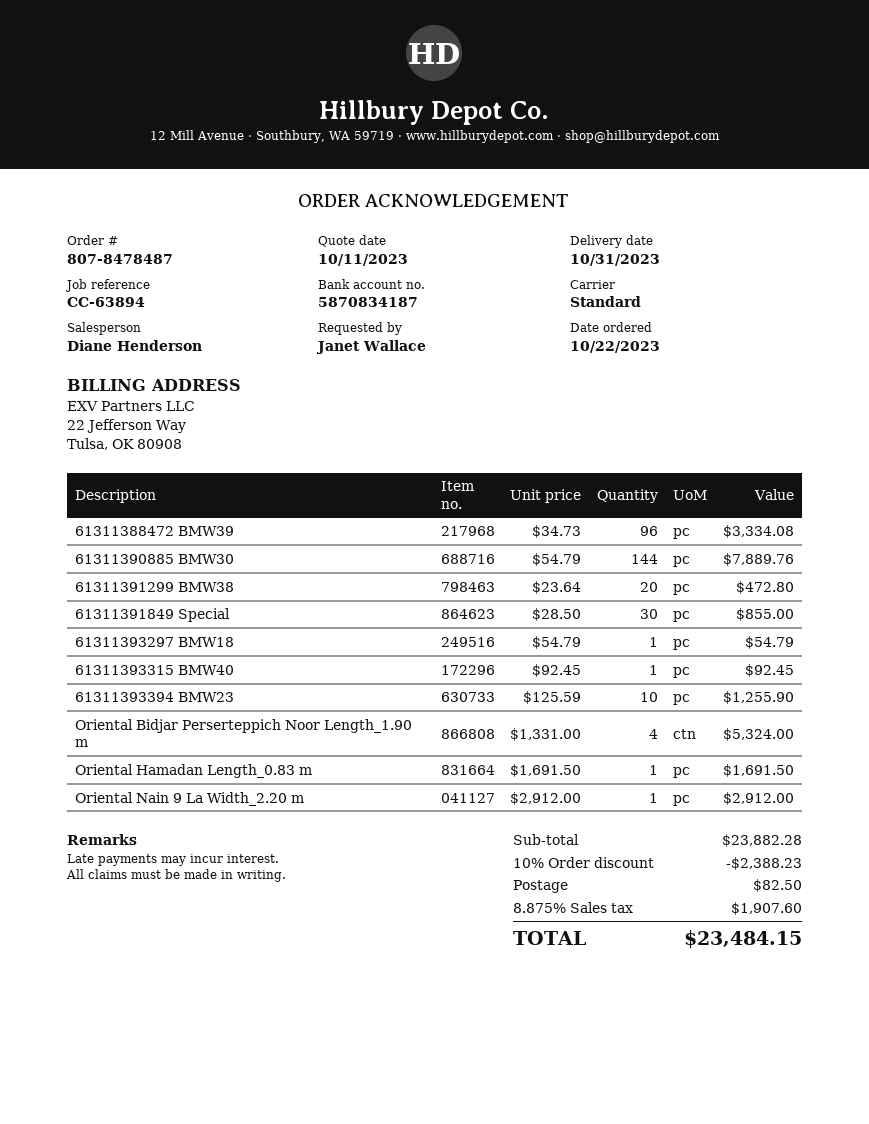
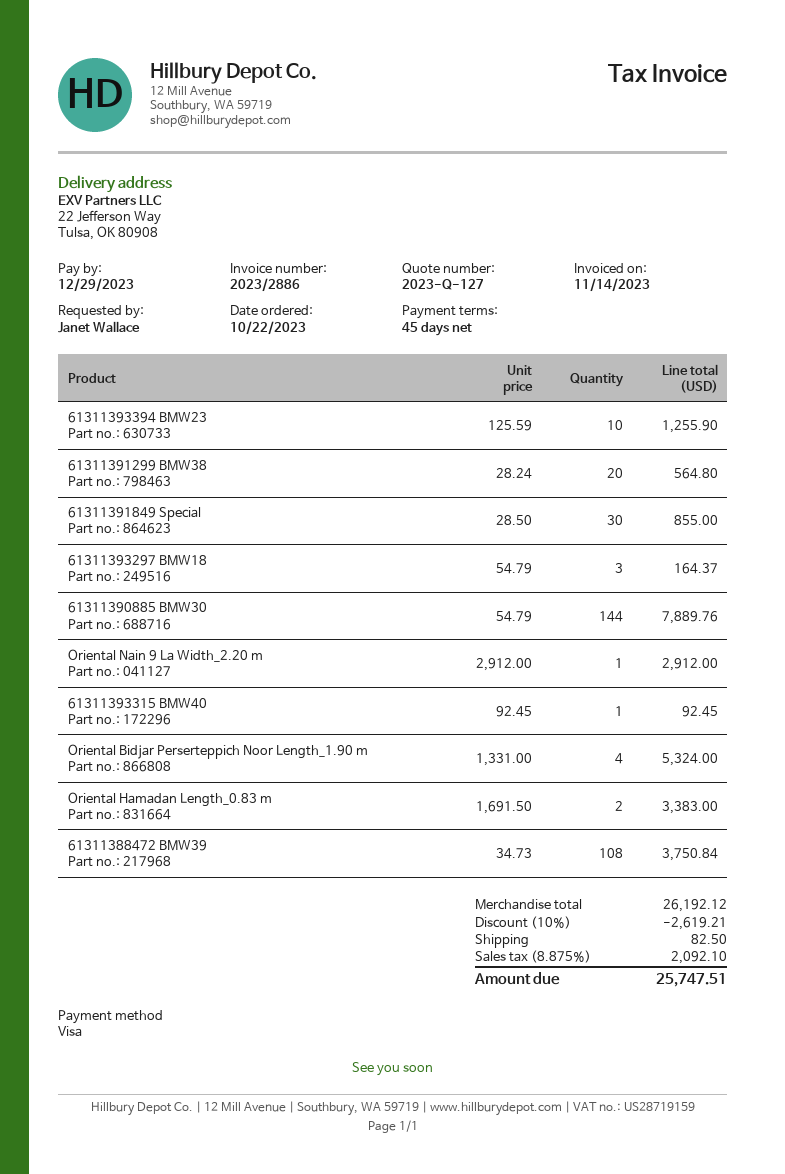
61311388472 BMW39: 96 x 34.73 = 3334.08 -> 108 x 34.73 = 3750.84
61311391299 BMW38: 20 x 23.64 = 472.80 -> 20 x 28.24 = 564.80
61311393297 BMW18: 1 x 54.79 = 54.79 -> 3 x 54.79 = 164.37
Oriental Hamadan Length_0.83 m: 1 x 1691.50 = 1691.50 -> 2 x 1691.50 = 3383.00
subtotal: 23882.28 -> 26192.12
discount: 10% = 2388.23 -> 10% = 2619.21
tax: 8.875% = 1907.60 -> 8.875% = 2092.10
total: 23484.15 -> 25747.51

